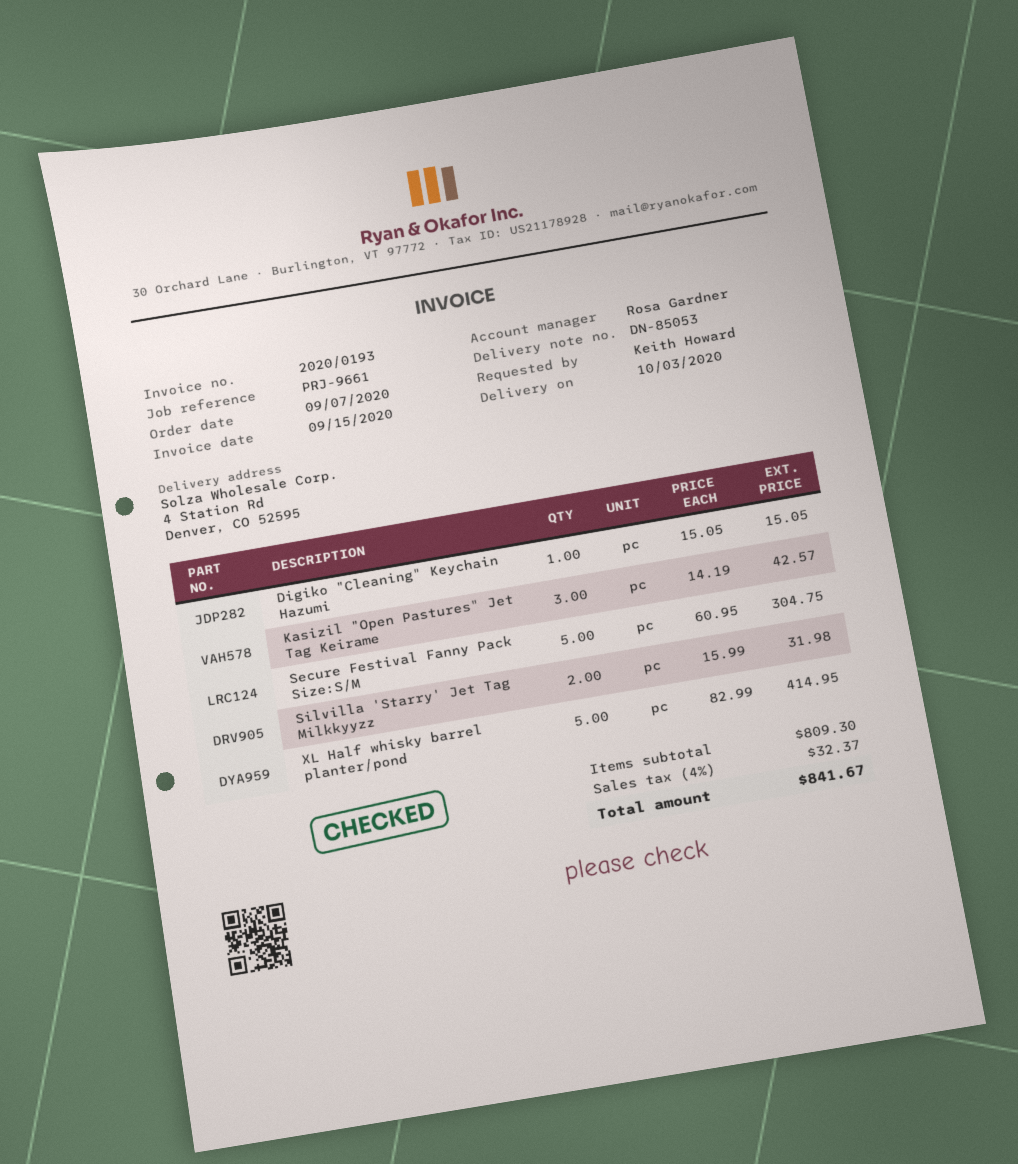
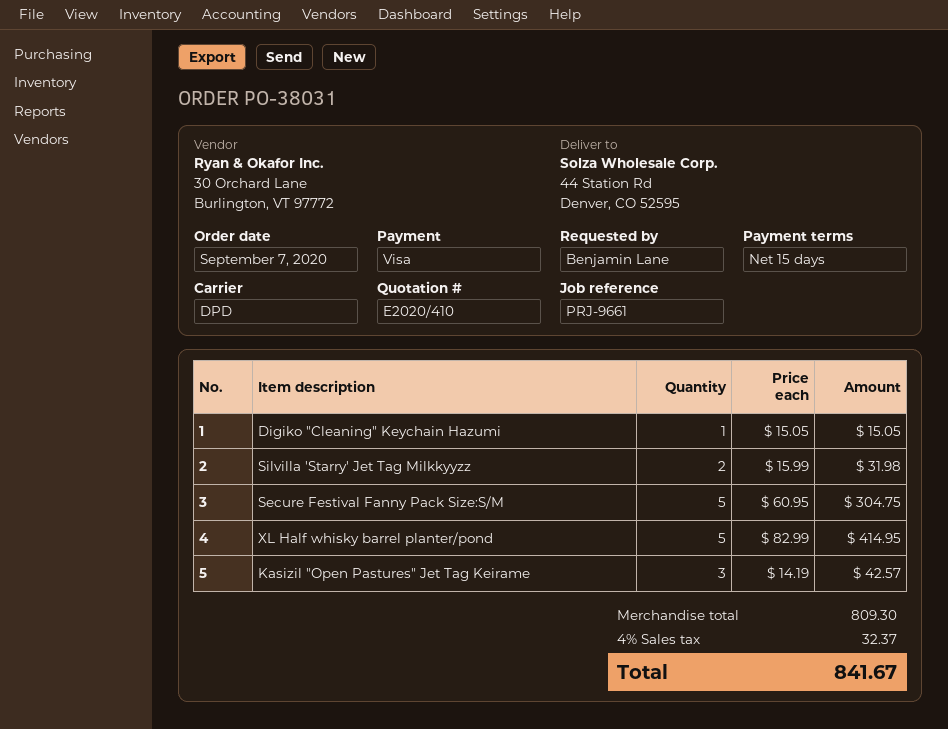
ordered by: Keith Howard -> Benjamin Lane
ship to: 4 Station Rd, Denver, CO 52595 -> 44 Station Rd, Denver, CO 52595

